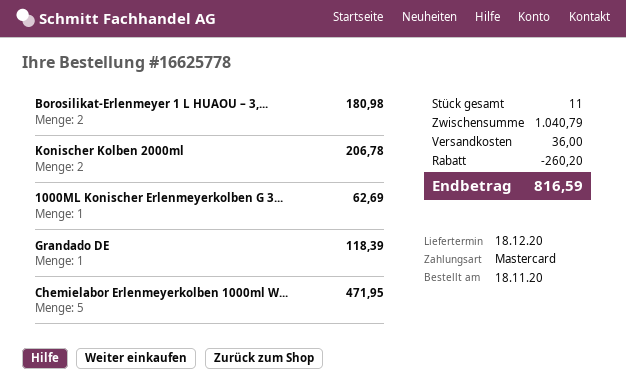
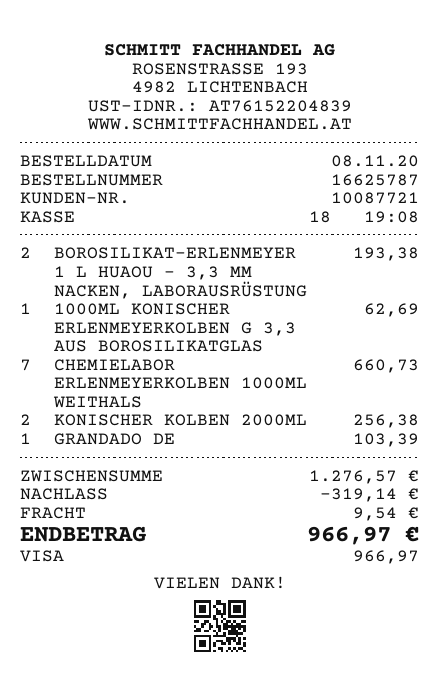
order number: 16625778 -> 16625787
order date: 2020-11-18 -> 2020-11-08
payment method: Mastercard -> Visa
Borosilikat-Erlenmeyer 1 L HUAOU – 3,...: 2 for 180.98 -> 2 for 193.38
Konischer Kolben 2000ml: 2 for 206.78 -> 2 for 256.38
Grandado DE: 1 for 118.39 -> 1 for 103.39
Chemielabor Erlenmeyerkolben 1000ml W...: 5 for 471.95 -> 7 for 660.73
subtotal: 1040.79 -> 1276.57
discount: 260.20 -> 319.14
shipping: 36.00 -> 9.54
total: 816.59 -> 966.97

